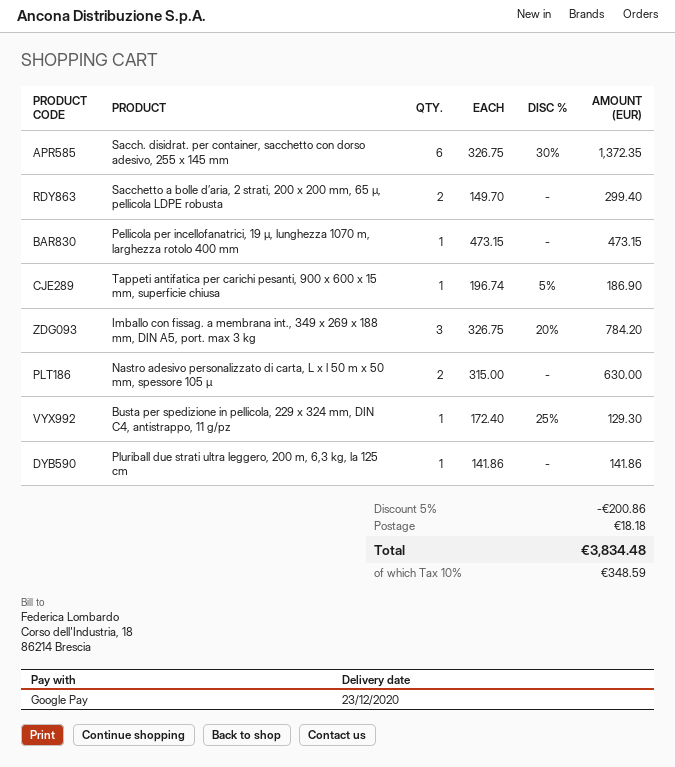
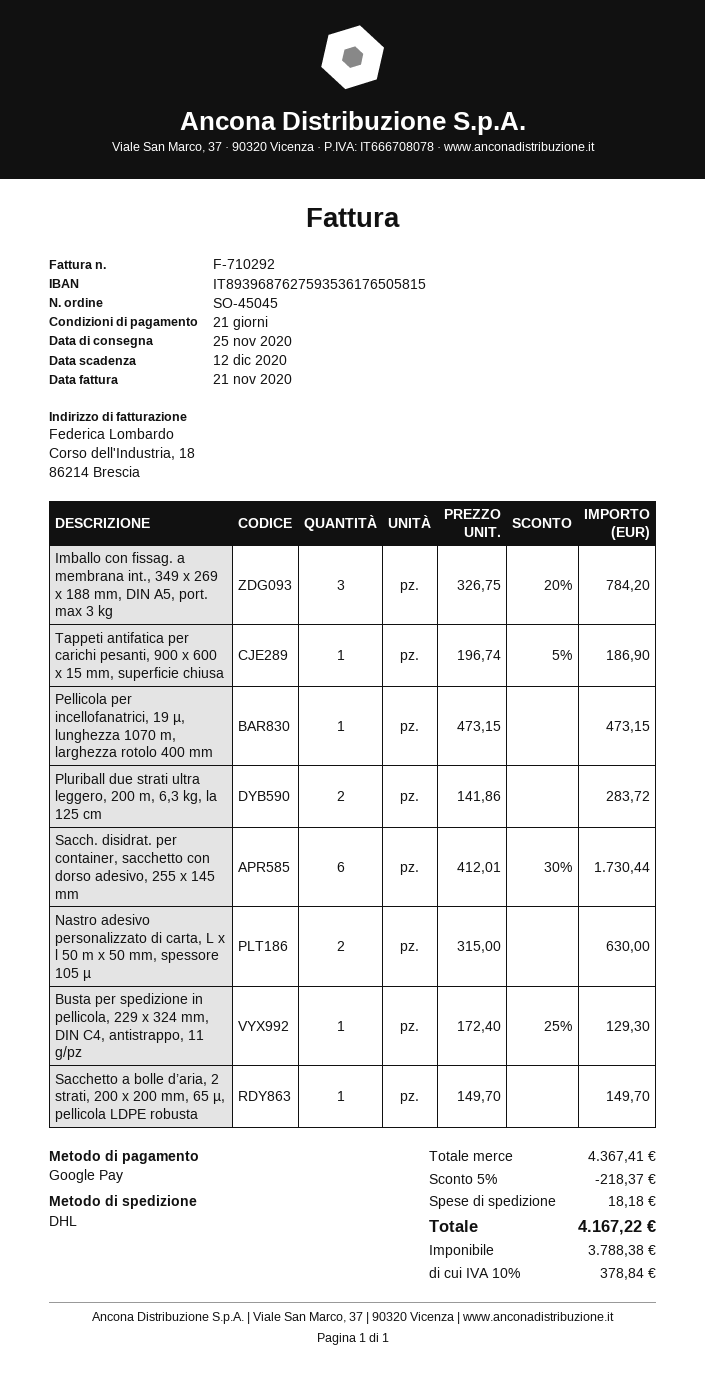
delivery date: 2020-12-23 -> 2020-11-25
Sacch. disidrat. per container, sacchetto con dorso adesivo, 255 x 145 mm: 6 x 326.75 - 30% = 1372.35 -> 6 x 412.01 - 30% = 1730.44
Sacchetto a bolle d’aria, 2 strati, 200 x 200 mm, 65 µ, pellicola LDPE robusta: 2 x 149.70 = 299.40 -> 1 x 149.70 = 149.70
Pluriball due strati ultra leggero, 200 m, 6,3 kg, la 125 cm: 1 x 141.86 = 141.86 -> 2 x 141.86 = 283.72
discount: 5% = 200.86 -> 5% = 218.37
tax: 10% = 348.59 -> 10% = 378.84
total: 3834.48 -> 4167.22

